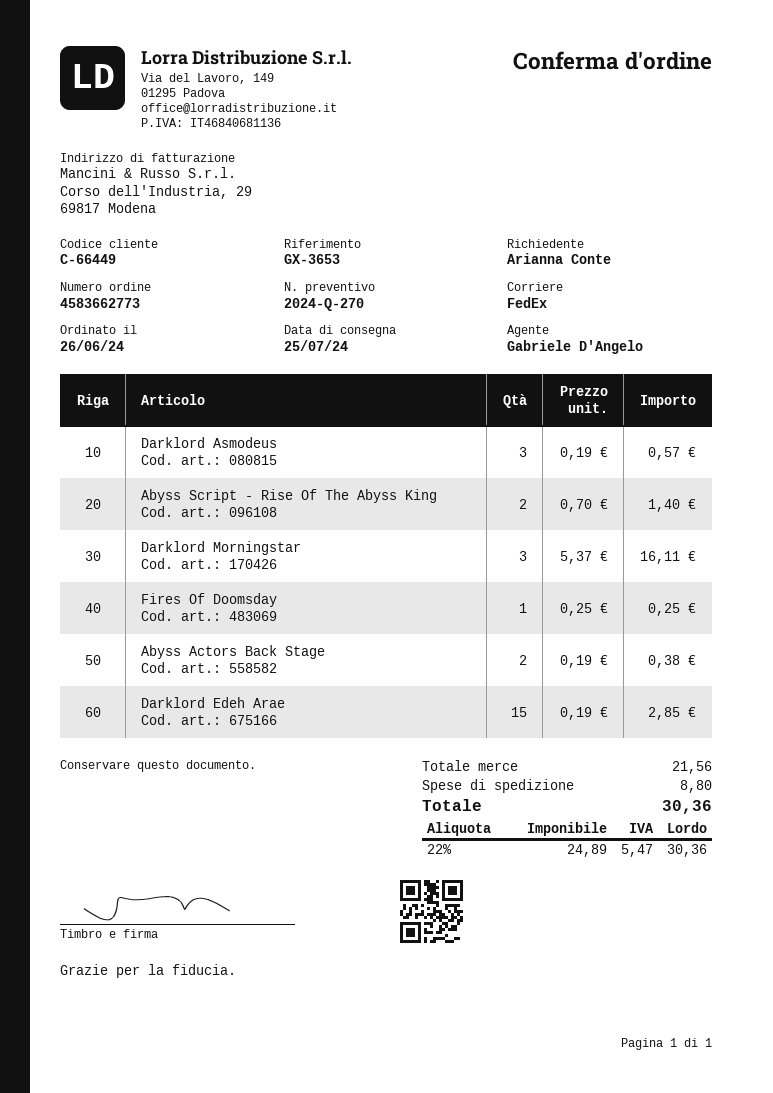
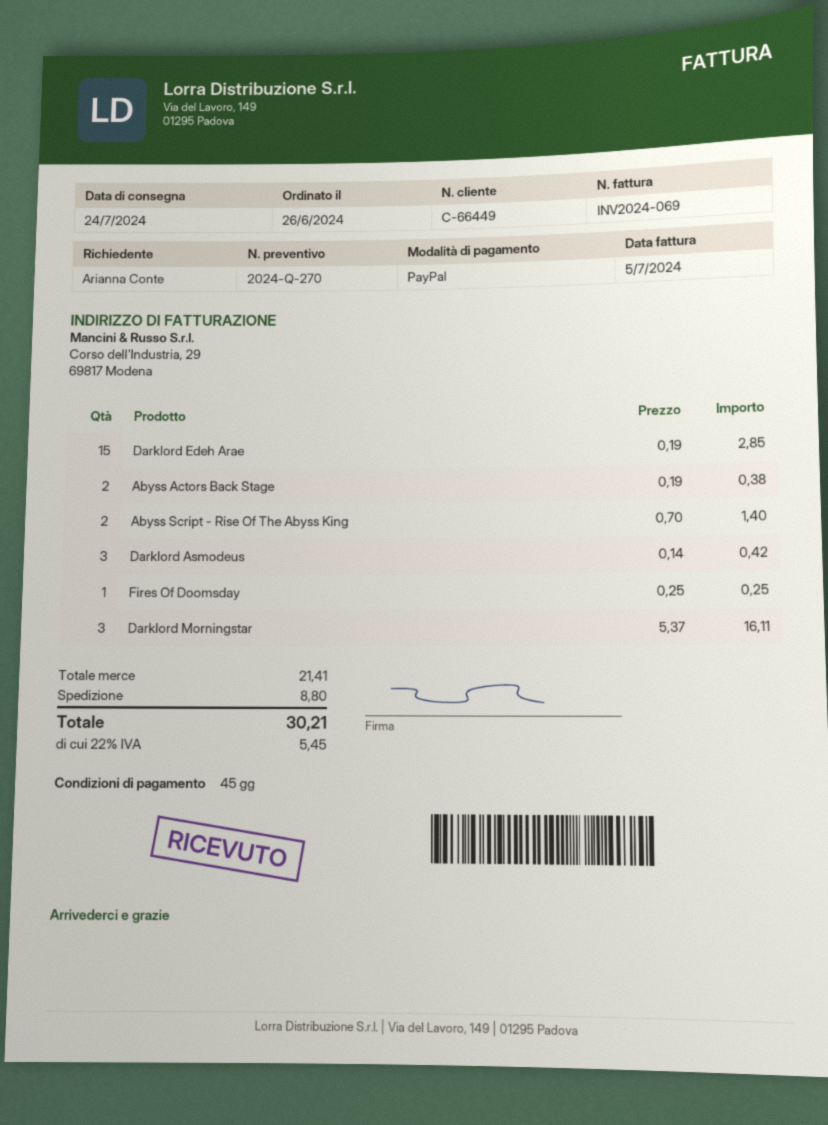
delivery date: 2024-07-25 -> 2024-07-24
Darklord Asmodeus: 3 x 0.19 = 0.57 -> 3 x 0.14 = 0.42
subtotal: 21.56 -> 21.41
tax: 22% = 5.47 -> 22% = 5.45
total: 30.36 -> 30.21

